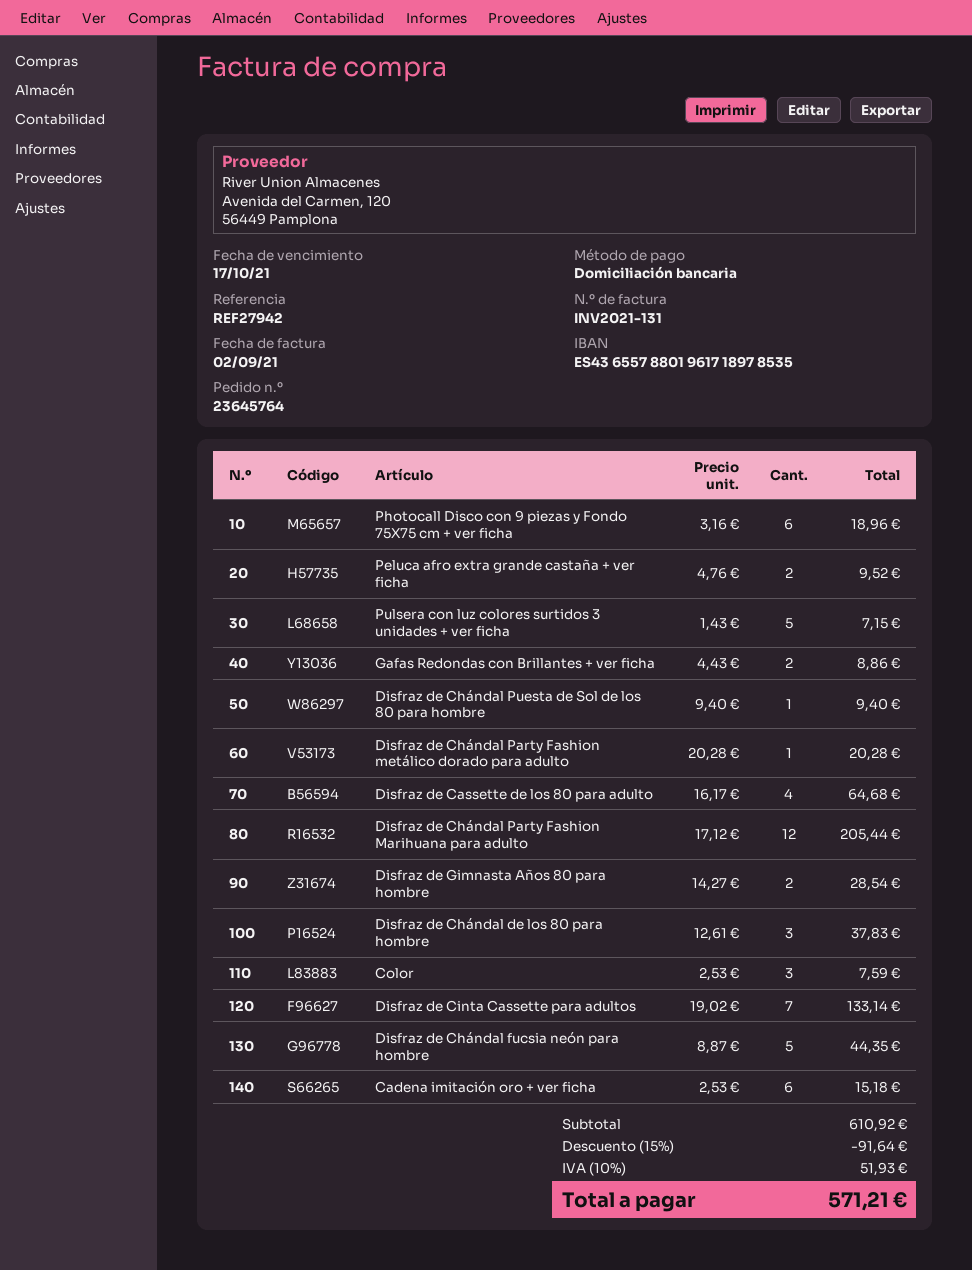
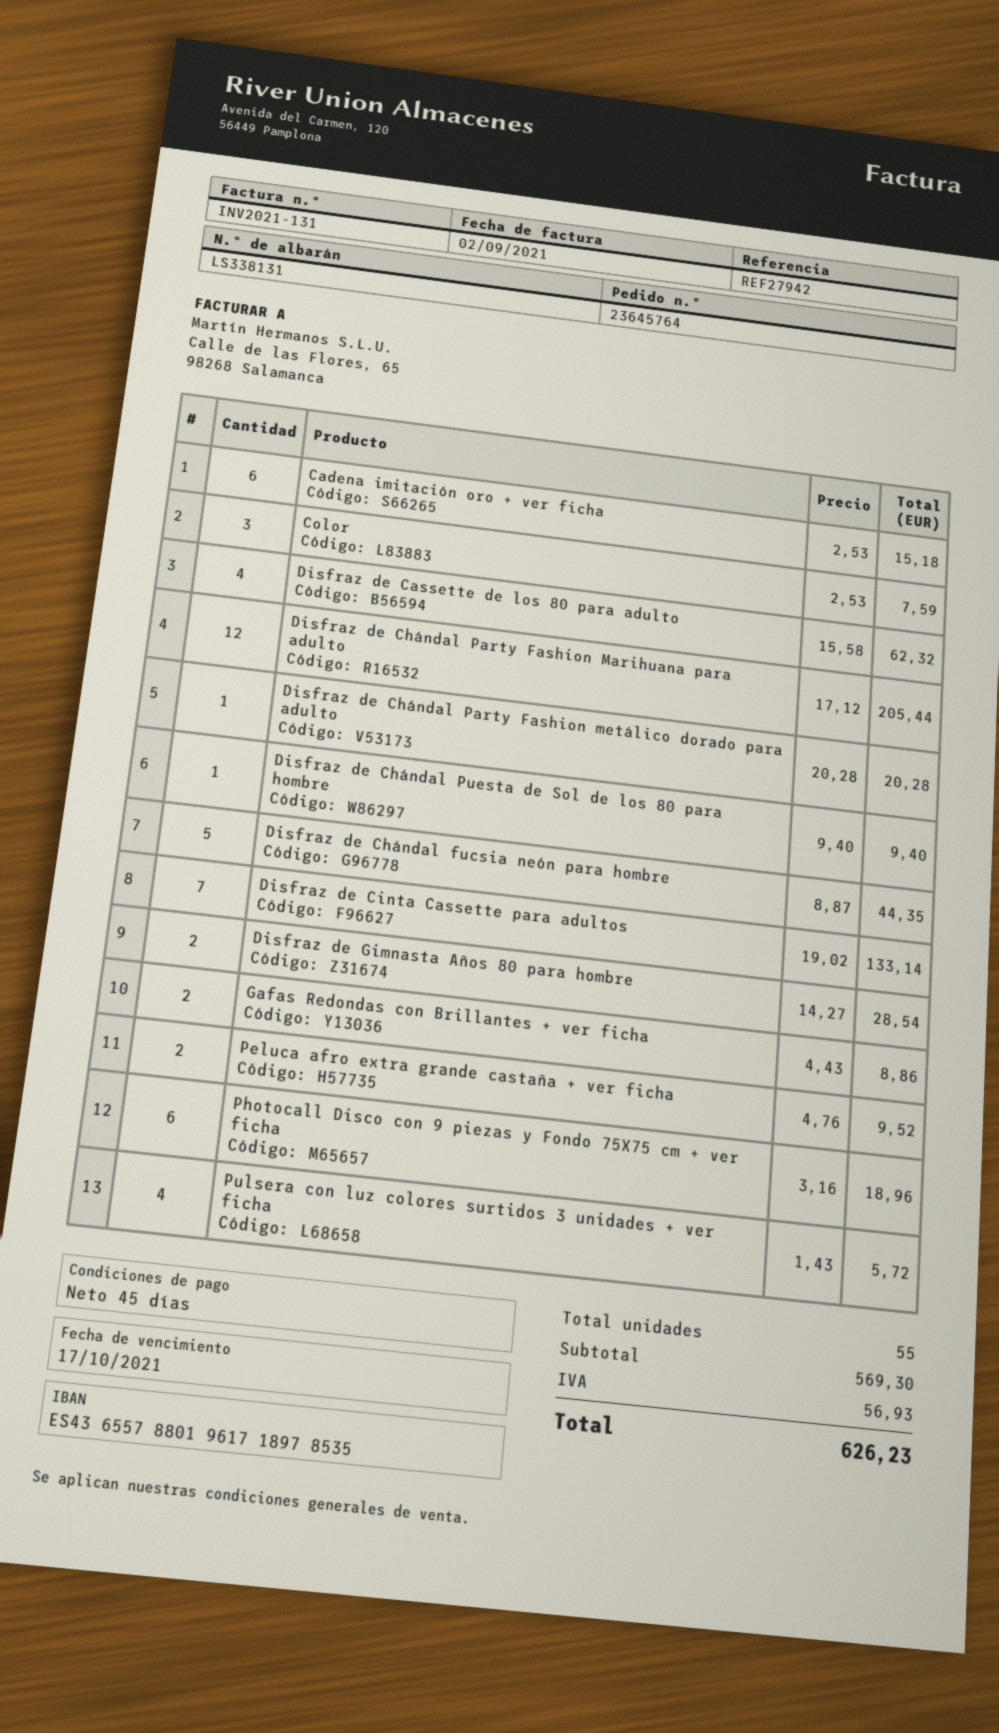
Pulsera con luz colores surtidos 3 unidades + ver ficha: 5 x 1.43 = 7.15 -> 4 x 1.43 = 5.72
Disfraz de Cassette de los 80 para adulto: 4 x 16.17 = 64.68 -> 4 x 15.58 = 62.32
Disfraz de Chándal de los 80 para hombre: 3 x 12.61 = 37.83 -> none
subtotal: 610.92 -> 569.30
discount: 15% = 91.64 -> none
tax: 51.93 -> 56.93
total: 571.21 -> 626.23

